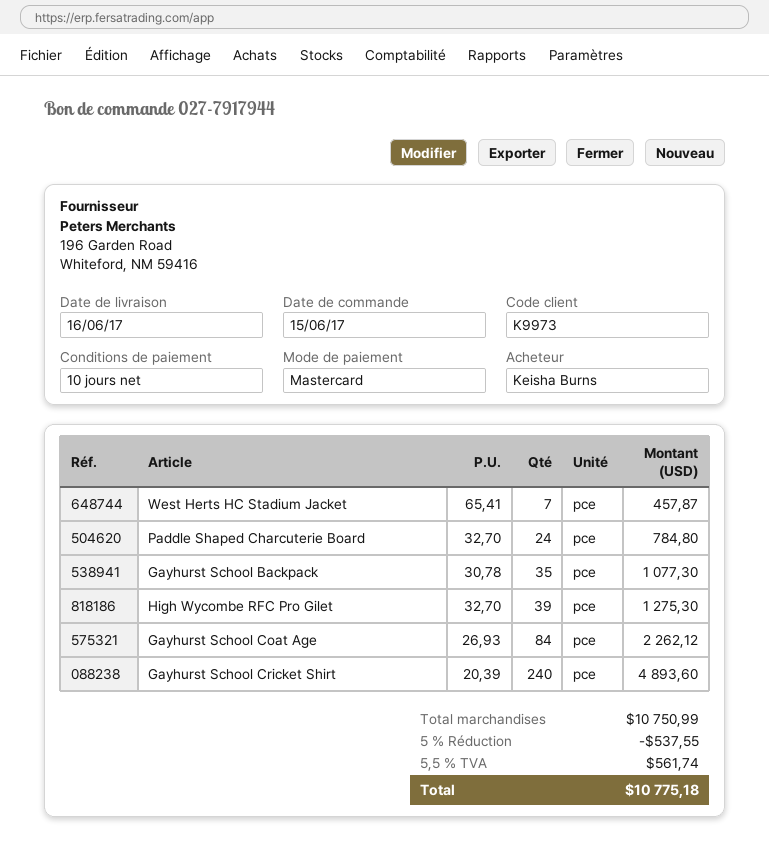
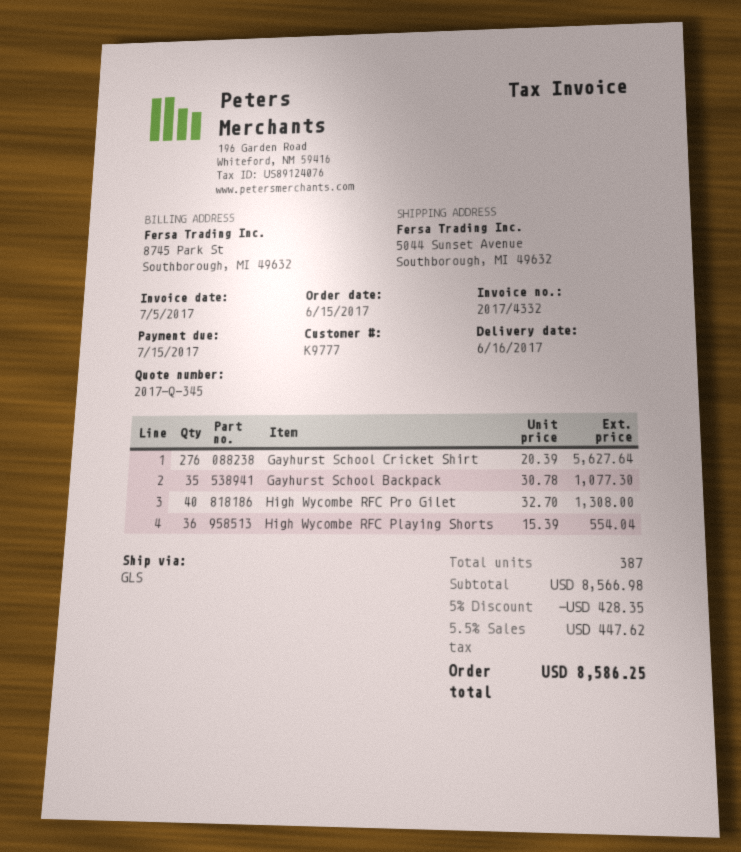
customer number: K9973 -> K9777
West Herts HC Stadium Jacket: 7 x 65.41 = 457.87 -> none
Paddle Shaped Charcuterie Board: 24 x 32.70 = 784.80 -> none
High Wycombe RFC Pro Gilet: 39 x 32.70 = 1275.30 -> 40 x 32.70 = 1308.00
Gayhurst School Coat Age: 84 x 26.93 = 2262.12 -> none
Gayhurst School Cricket Shirt: 240 x 20.39 = 4893.60 -> 276 x 20.39 = 5627.64
High Wycombe RFC Playing Shorts: none -> 36 x 15.39 = 554.04
subtotal: 10750.99 -> 8566.98
discount: 5% = 537.55 -> 5% = 428.35
tax: 5.5% = 561.74 -> 5.5% = 447.62
total: 10775.18 -> 8586.25

